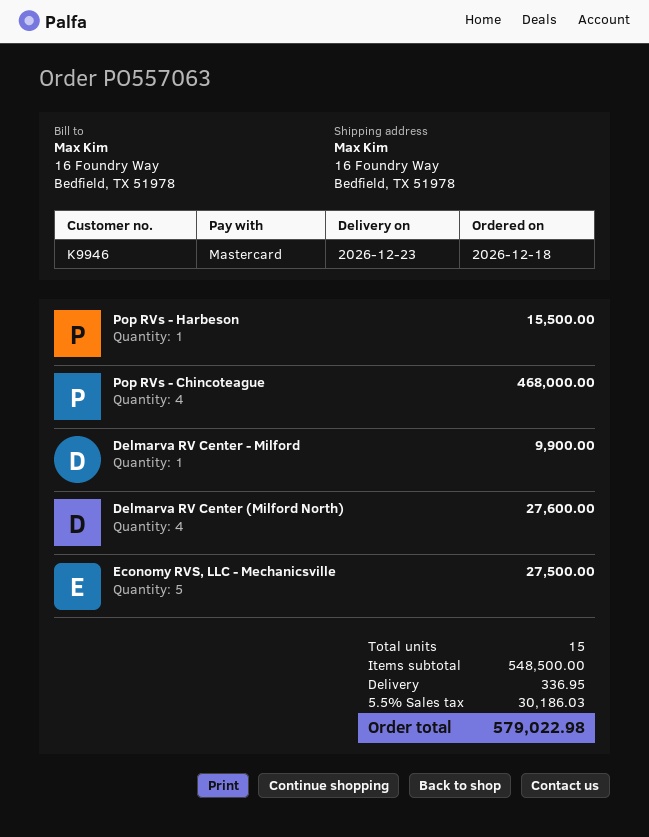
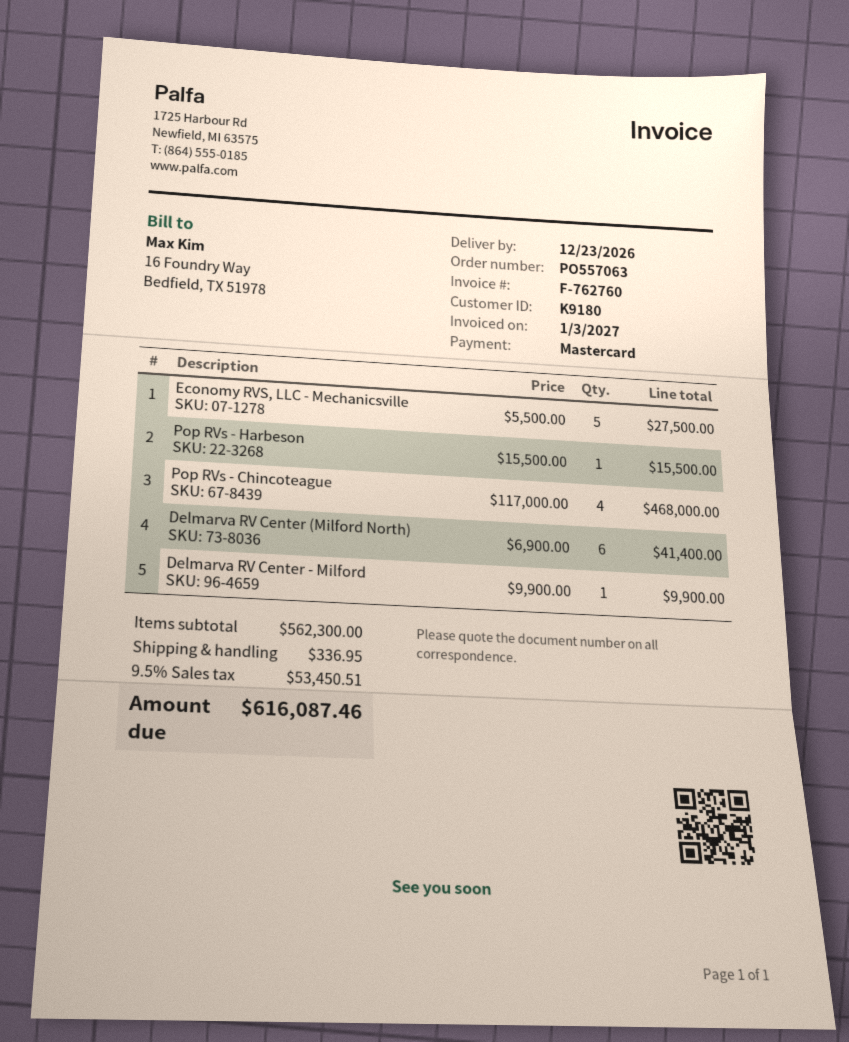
customer number: K9946 -> K9180
Delmarva RV Center (Milford North): 4 for 27600.00 -> 6 for 41400.00
subtotal: 548500.00 -> 562300.00
tax: 5.5% = 30186.03 -> 9.5% = 53450.51
total: 579022.98 -> 616087.46

